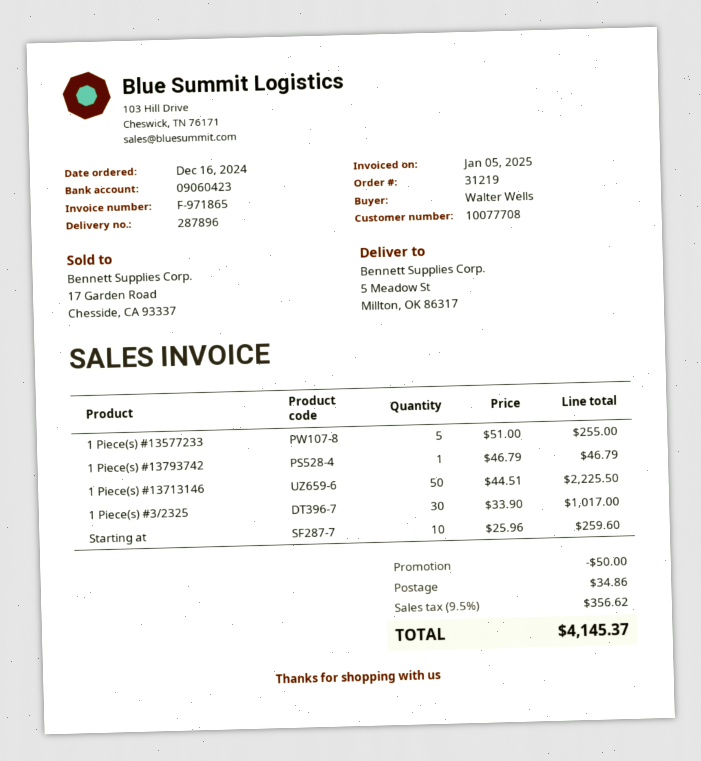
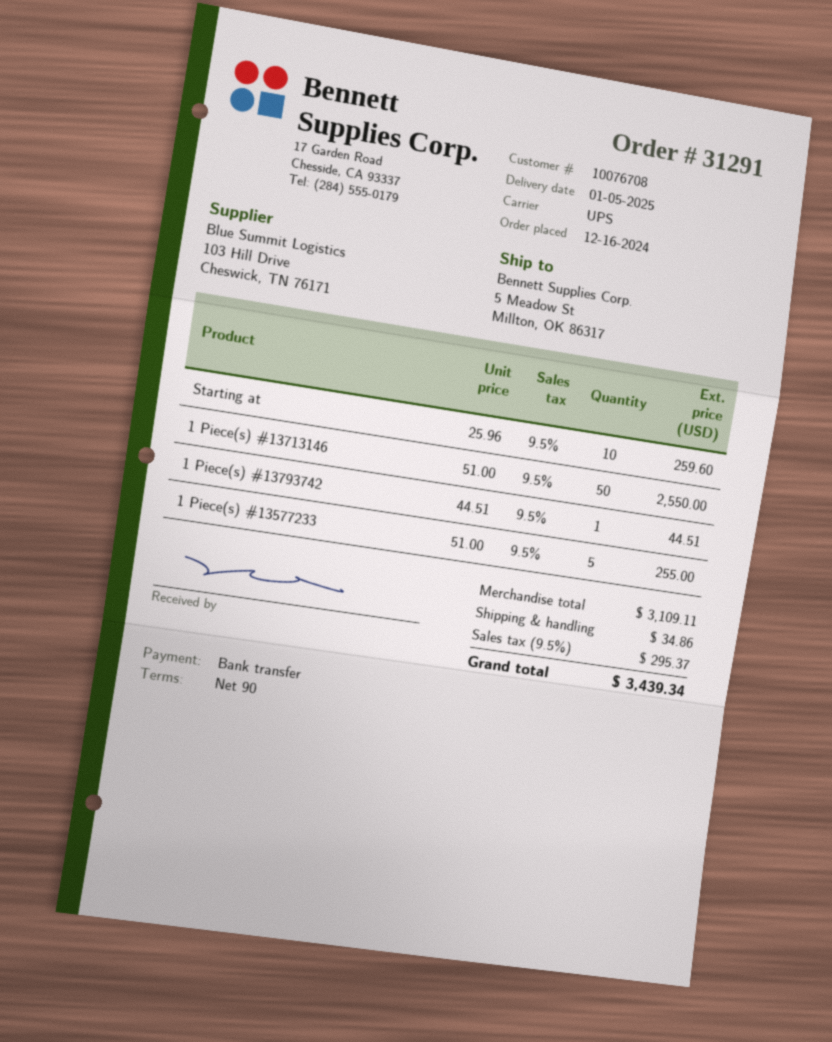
order number: 31219 -> 31291
customer number: 10077708 -> 10076708
1 Piece(s) #13793742: 1 x 46.79 = 46.79 -> 1 x 44.51 = 44.51
1 Piece(s) #13713146: 50 x 44.51 = 2225.50 -> 50 x 51.00 = 2550.00
1 Piece(s) #3/2325: 30 x 33.90 = 1017.00 -> none
discount: 50.00 -> none
tax: 9.5% = 356.62 -> 9.5% = 295.37
total: 4145.37 -> 3439.34

